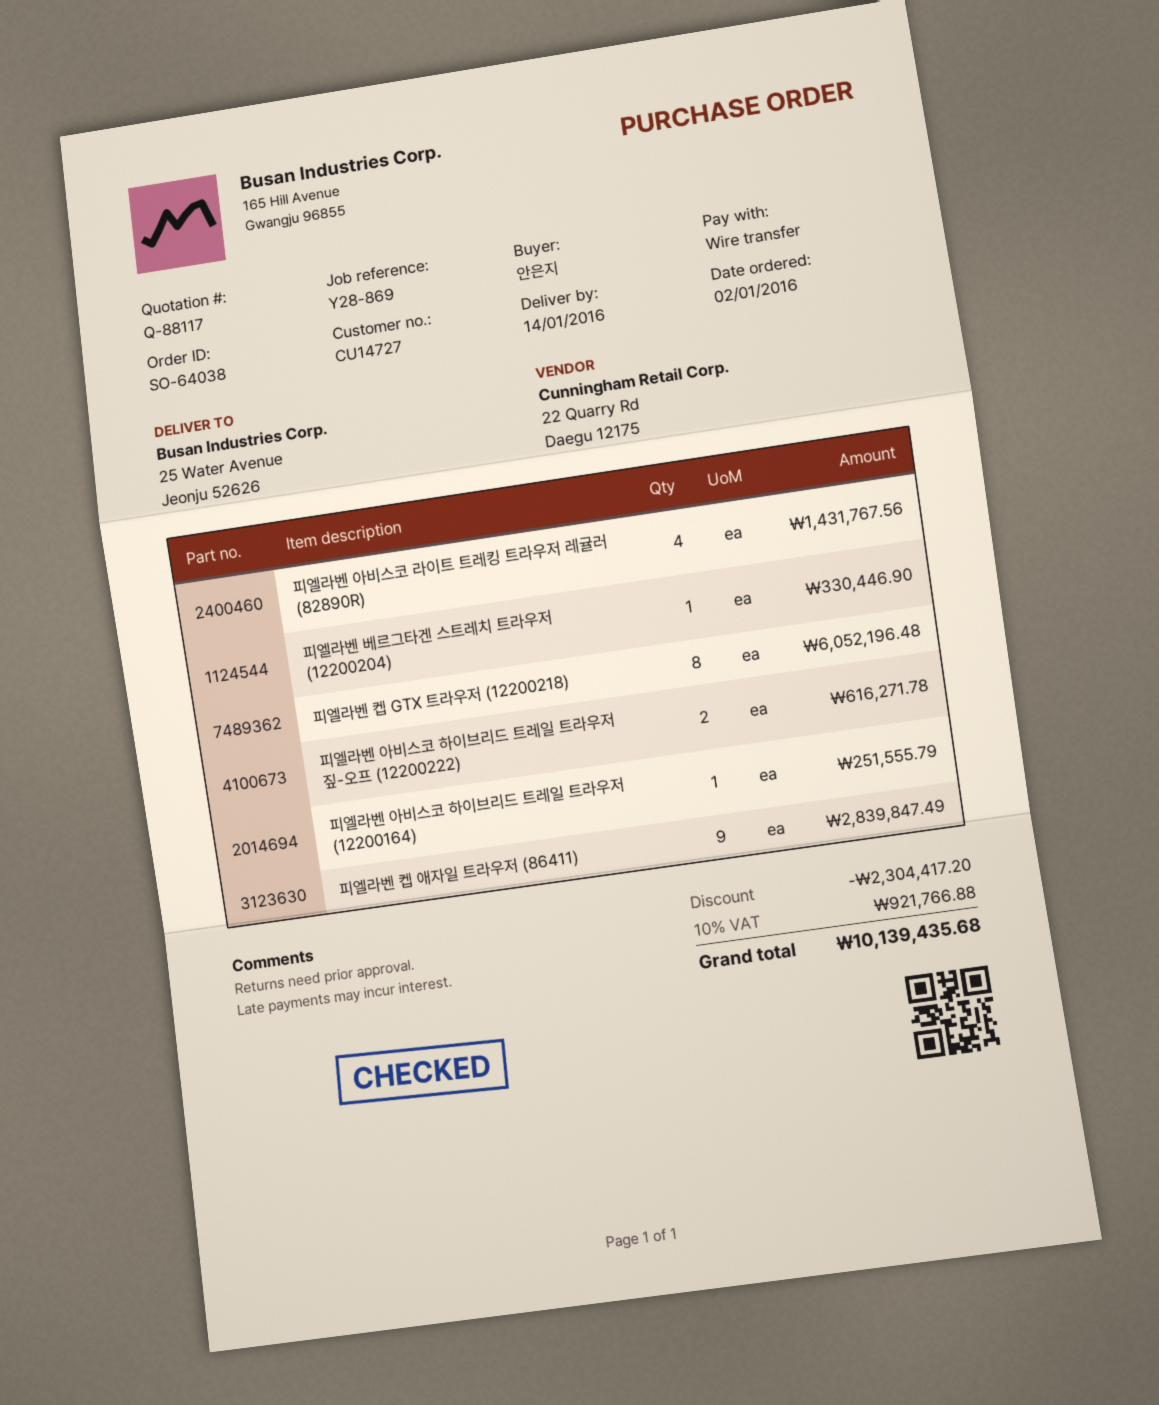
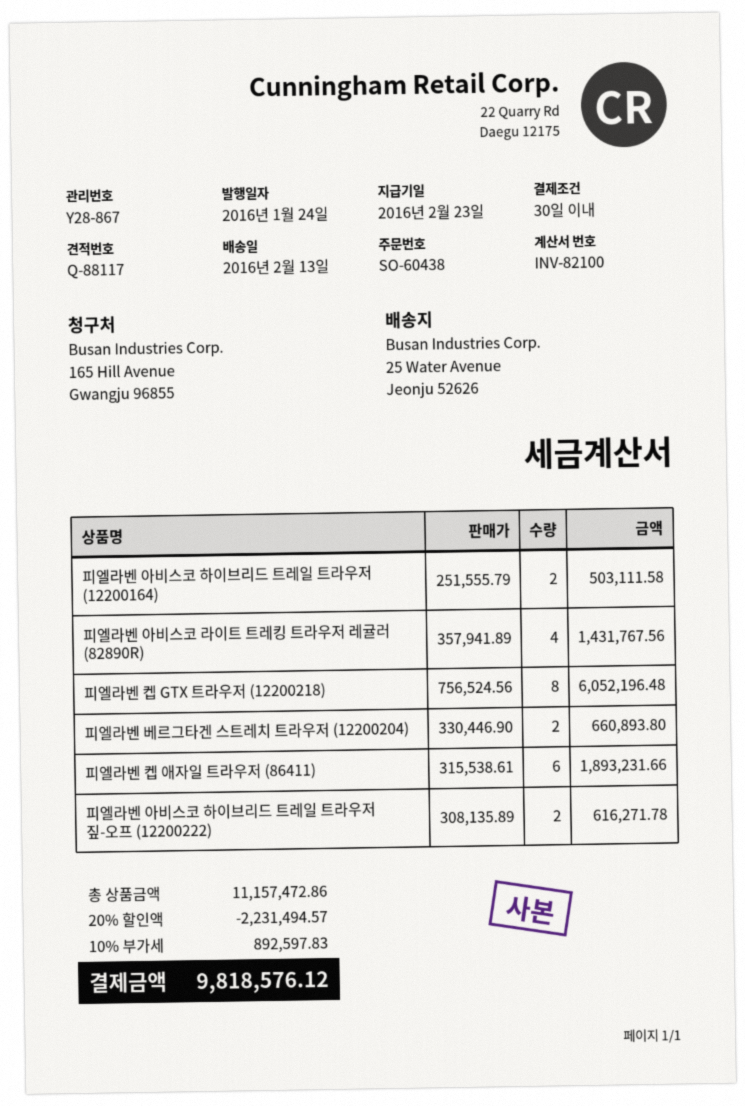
order number: SO-64038 -> SO-60438
delivery date: 2016-01-14 -> 2016-02-13
reference: Y28-869 -> Y28-867
피엘라벤 베르그타겐 스트레치 트라우저 (12200204): 1 for 330446.90 -> 2 for 660893.80
피엘라벤 아비스코 하이브리드 트레일 트라우저 (12200164): 1 for 251555.79 -> 2 for 503111.58
피엘라벤 켑 애자일 트라우저 (86411): 9 for 2839847.49 -> 6 for 1893231.66
discount: 2304417.20 -> 2231494.57
tax: 10% = 921766.88 -> 10% = 892597.83
total: 10139435.68 -> 9818576.12

